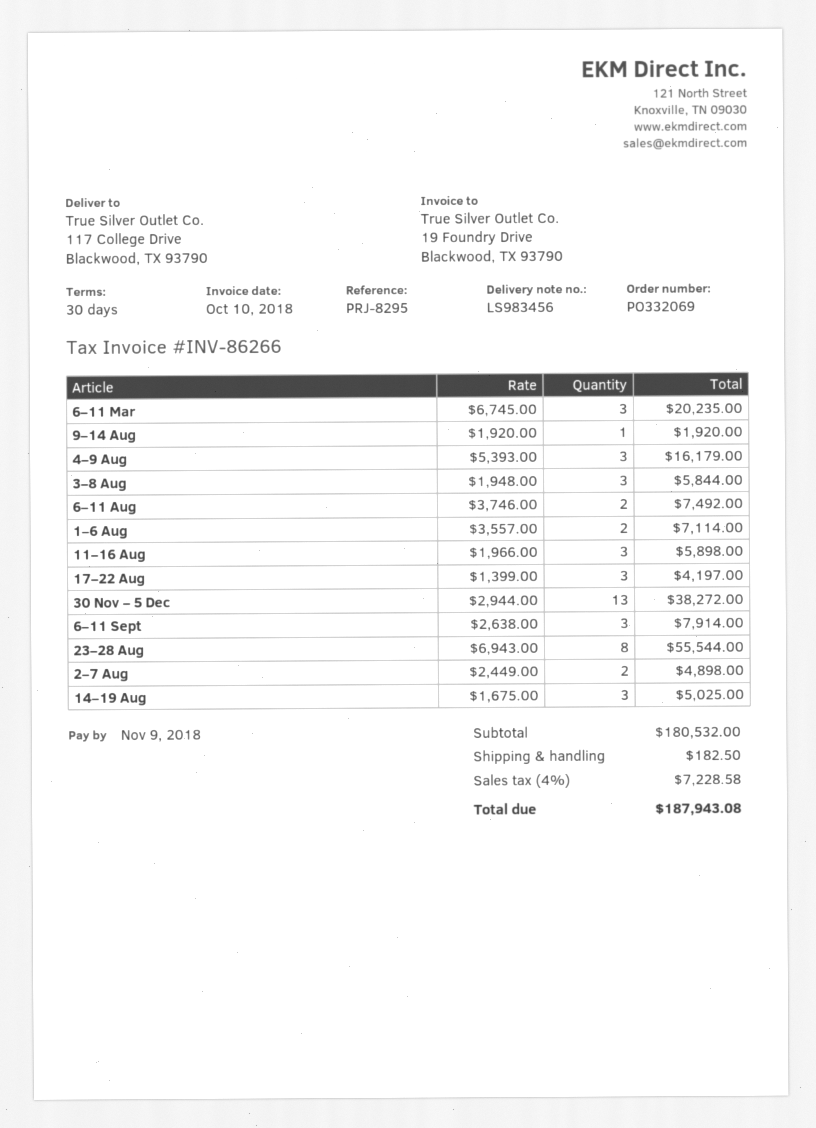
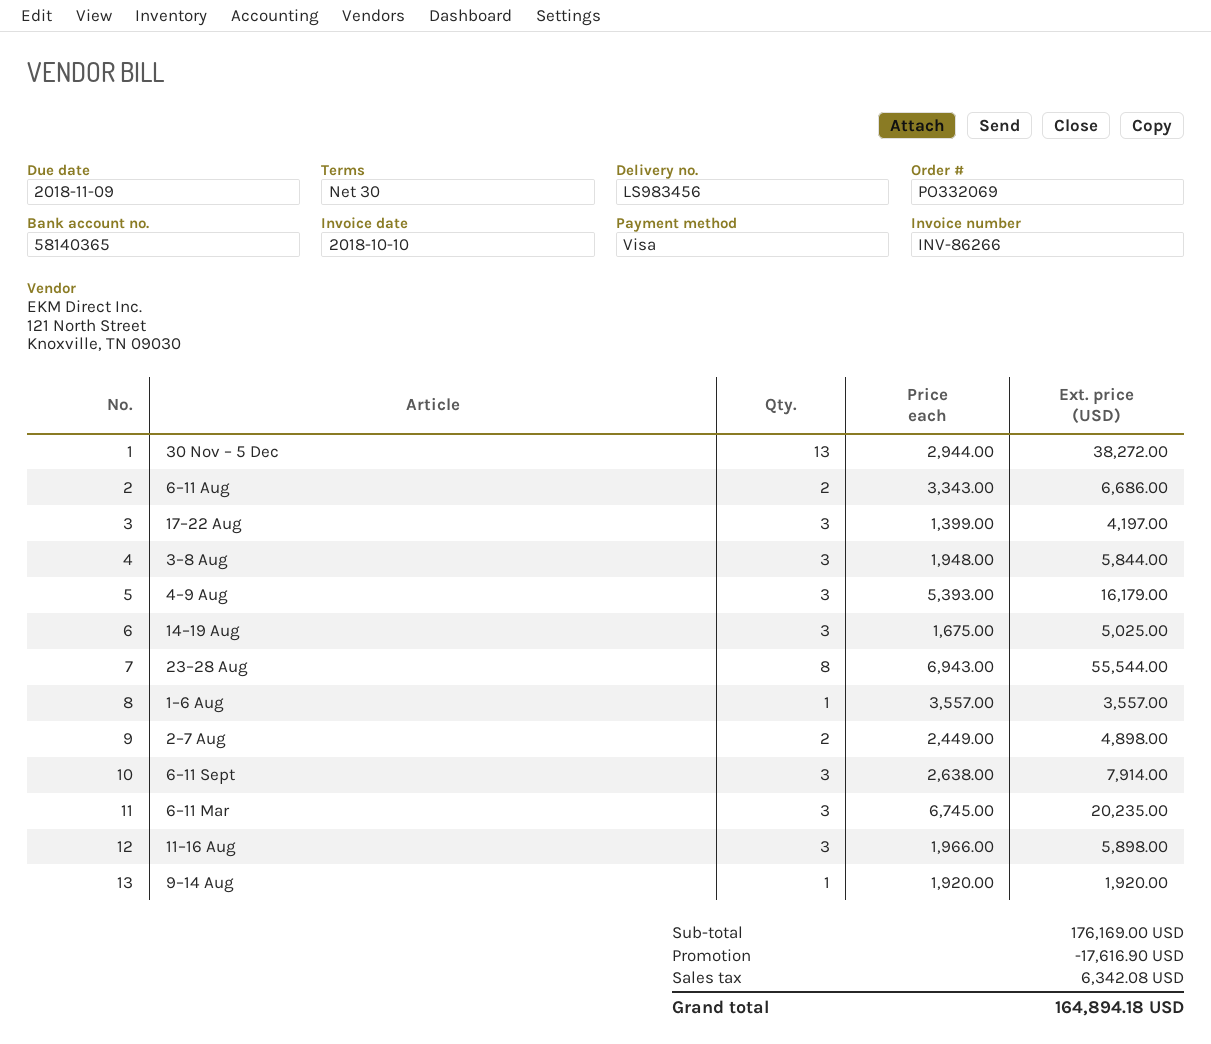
6–11 Aug: 2 x 3746.00 = 7492.00 -> 2 x 3343.00 = 6686.00
1–6 Aug: 2 x 3557.00 = 7114.00 -> 1 x 3557.00 = 3557.00
subtotal: 180532.00 -> 176169.00
discount: none -> 17616.90
shipping: 182.50 -> none
tax: 7228.58 -> 6342.08
total: 187943.08 -> 164894.18

